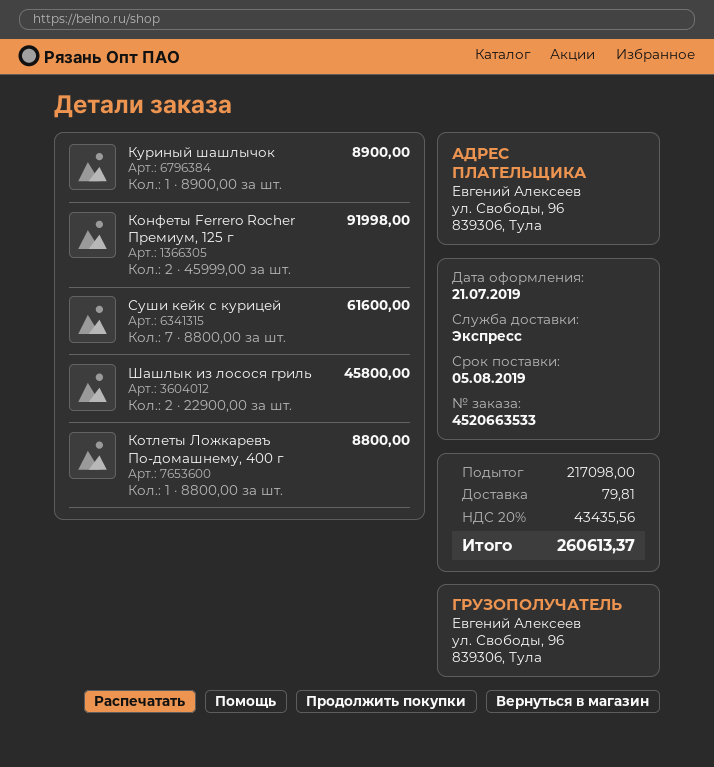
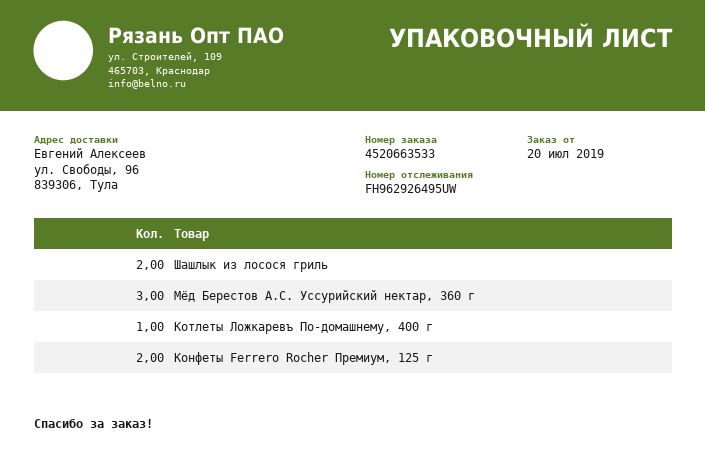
order date: 2019-07-21 -> 2019-07-20
Куриный шашлычок: 1 -> none
Суши кейк с курицей: 7 -> none
Мёд Берестов А.С. Уссурийский нектар, 360 г: none -> 3

